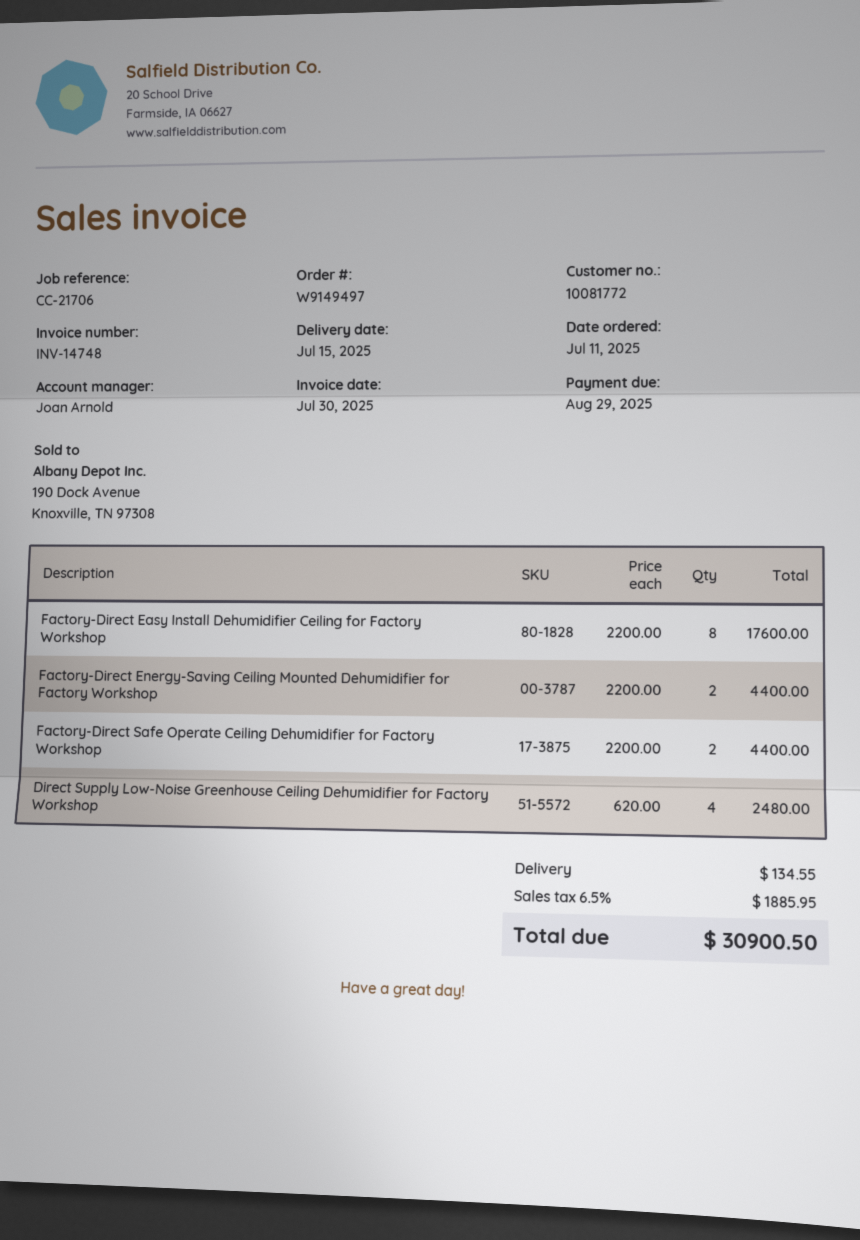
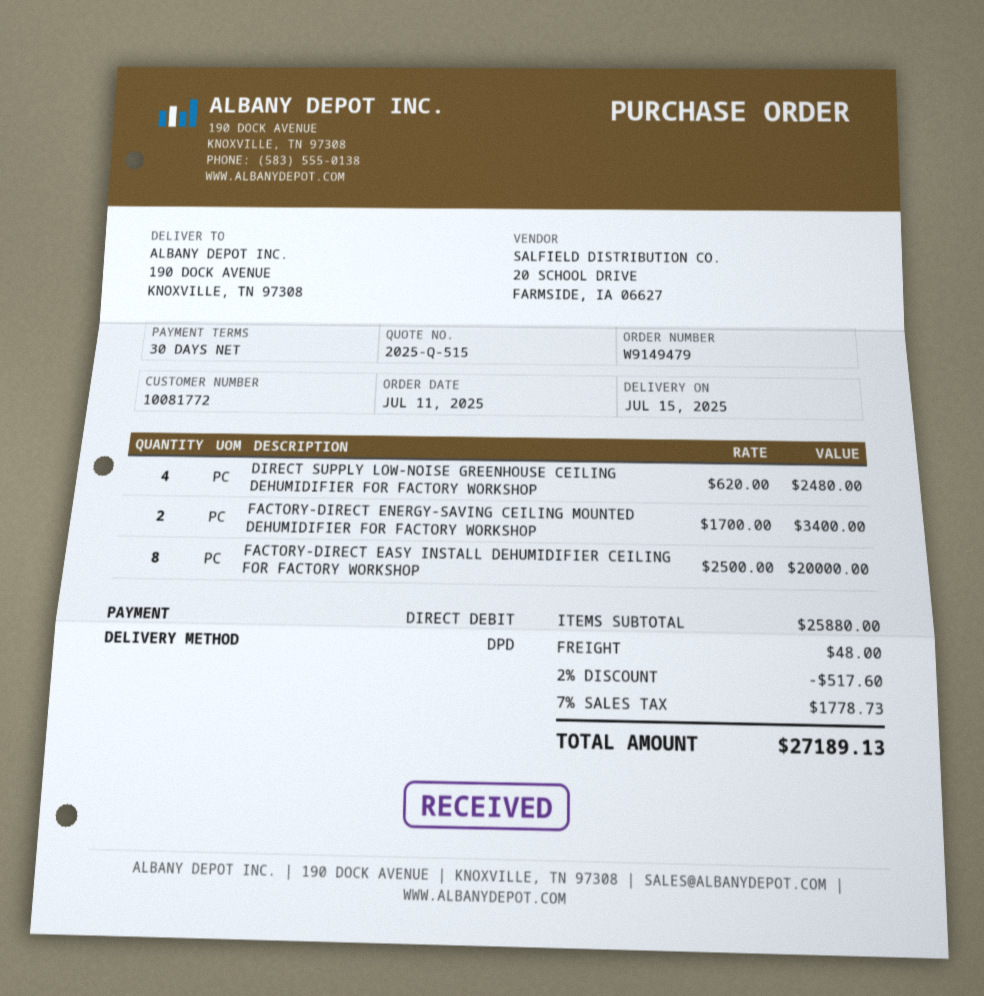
order number: W9149497 -> W9149479
Factory-Direct Easy Install Dehumidifier Ceiling for Factory Workshop: 8 x 2200.00 = 17600.00 -> 8 x 2500.00 = 20000.00
Factory-Direct Energy-Saving Ceiling Mounted Dehumidifier for Factory Workshop: 2 x 2200.00 = 4400.00 -> 2 x 1700.00 = 3400.00
Factory-Direct Safe Operate Ceiling Dehumidifier for Factory Workshop: 2 x 2200.00 = 4400.00 -> none
discount: none -> 2% = 517.60
shipping: 134.55 -> 48.00
tax: 6.5% = 1885.95 -> 7% = 1778.73
total: 30900.50 -> 27189.13

